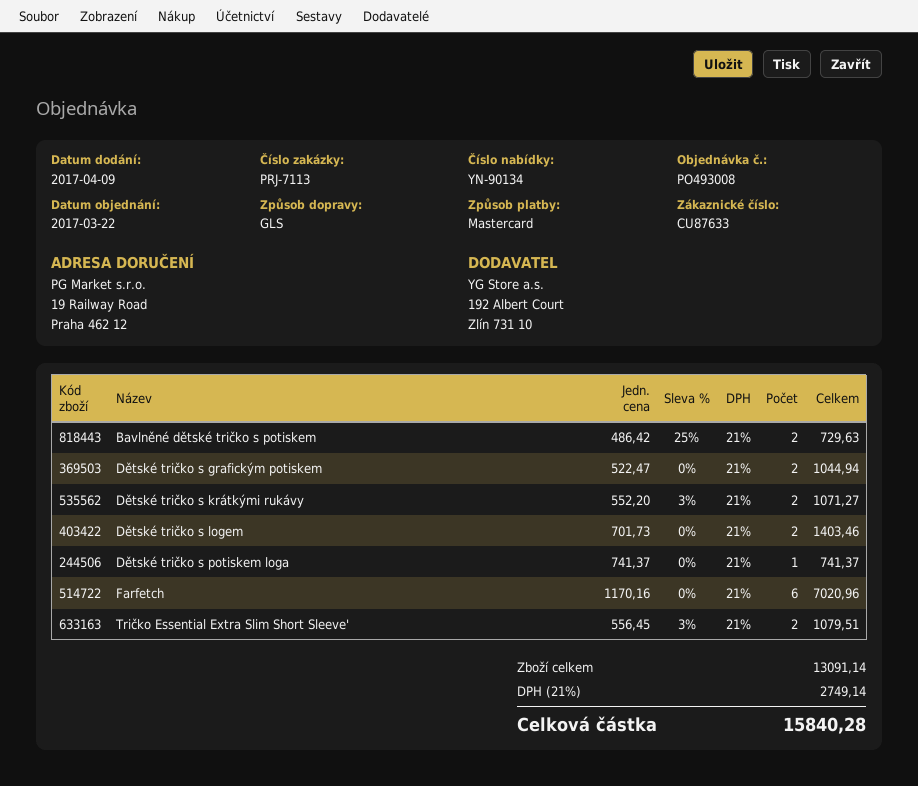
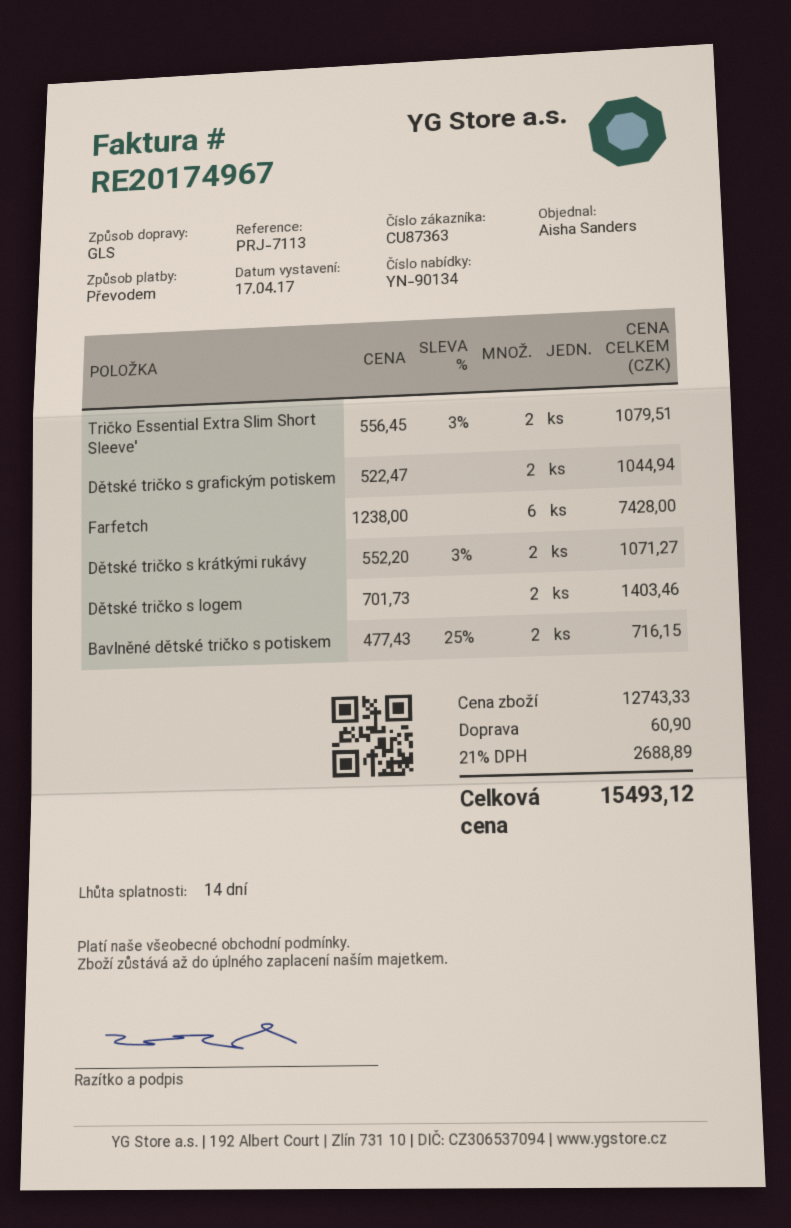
customer number: CU87633 -> CU87363
payment method: Mastercard -> bank transfer
Bavlněné dětské tričko s potiskem: 2 x 486.42 - 25% = 729.63 -> 2 x 477.43 - 25% = 716.15
Dětské tričko s potiskem loga: 1 x 741.37 = 741.37 -> none
Farfetch: 6 x 1170.16 = 7020.96 -> 6 x 1238.00 = 7428.00
subtotal: 13091.14 -> 12743.33
shipping: none -> 60.90
tax: 21% = 2749.14 -> 21% = 2688.89
total: 15840.28 -> 15493.12

